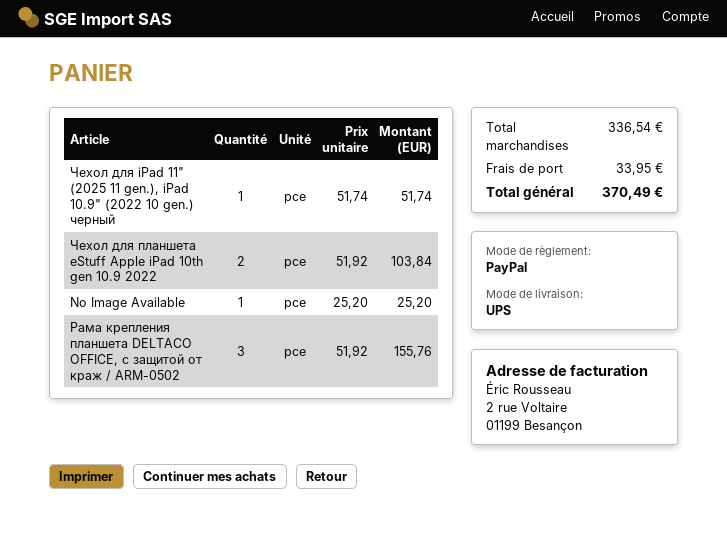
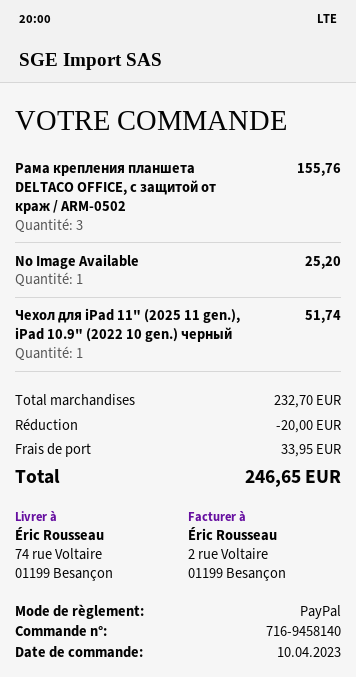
Чехол для планшета eStuff Apple iPad 10th gen 10.9 2022: 2 for 103.84 -> none
subtotal: 336.54 -> 232.70
discount: none -> 20.00
total: 370.49 -> 246.65

